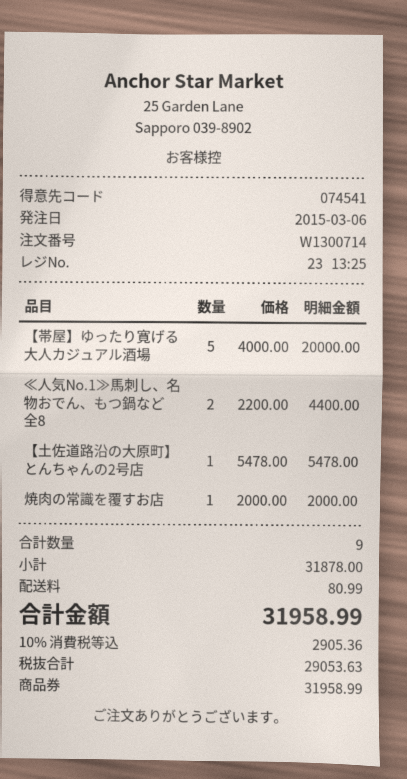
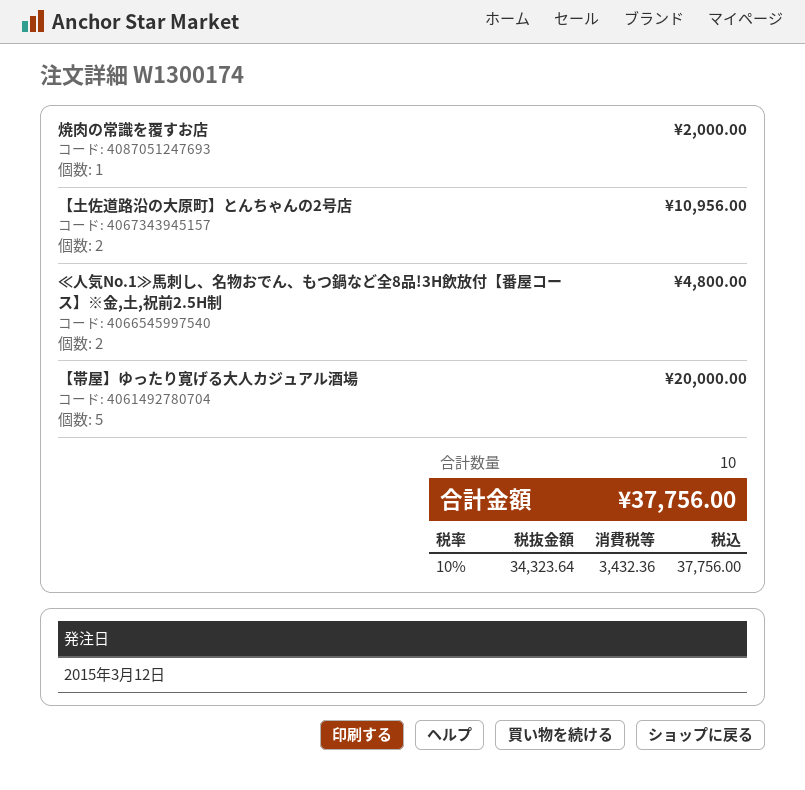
order number: W1300714 -> W1300174
order date: 2015-03-06 -> 2015-03-12
≪人気No.1≫馬刺し、名物おでん、もつ鍋など全8: 2 for 4400.00 -> 2 for 4800.00
【土佐道路沿の大原町】とんちゃんの2号店: 1 for 5478.00 -> 2 for 10956.00
total quantity: 9 -> 10
shipping: 80.99 -> none
net: 29053.63 -> 34323.64
tax: 10% = 2905.36 -> 10% = 3432.36
total: 31958.99 -> 37756.00

